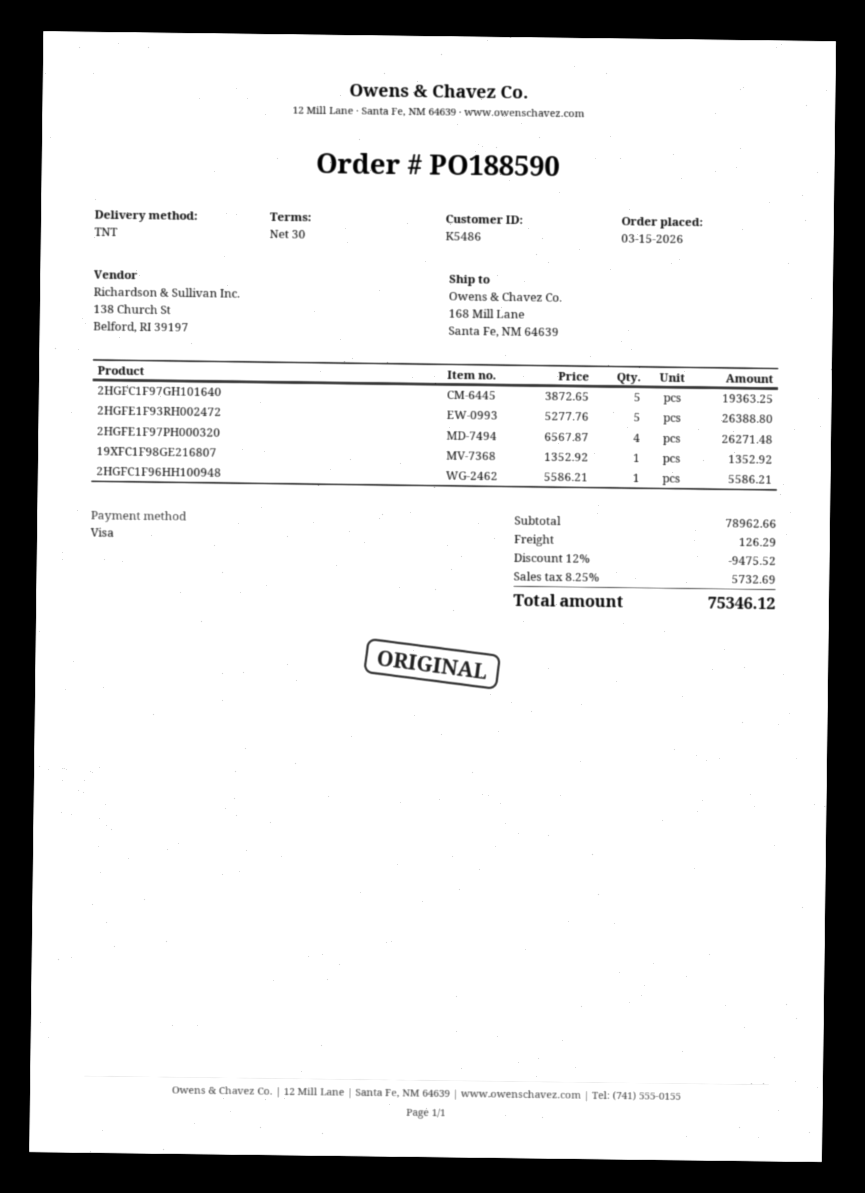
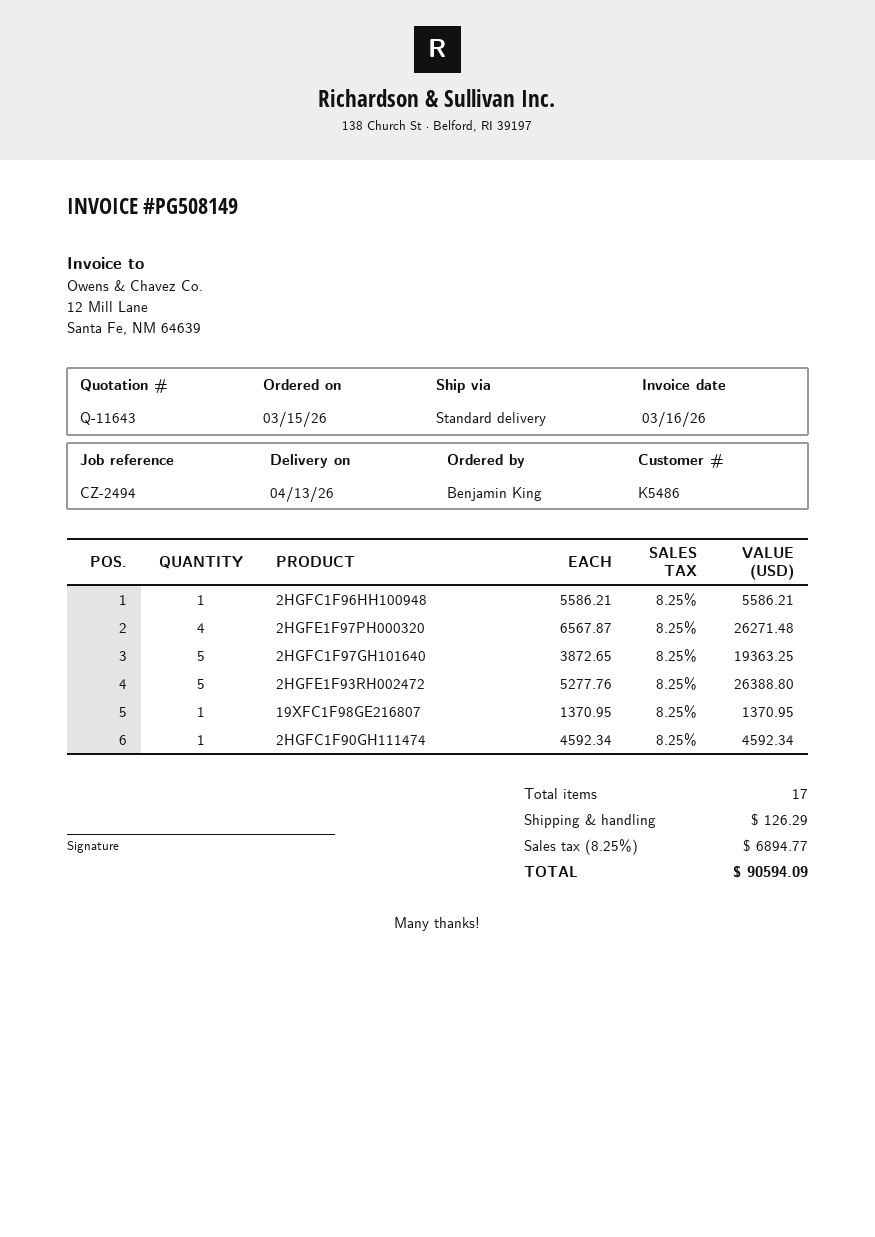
shipping method: TNT -> standard
19XFC1F98GE216807: 1 x 1352.92 = 1352.92 -> 1 x 1370.95 = 1370.95
2HGFC1F90GH111474: none -> 1 x 4592.34 = 4592.34
discount: 12% = 9475.52 -> none
tax: 8.25% = 5732.69 -> 8.25% = 6894.77
total: 75346.12 -> 90594.09

